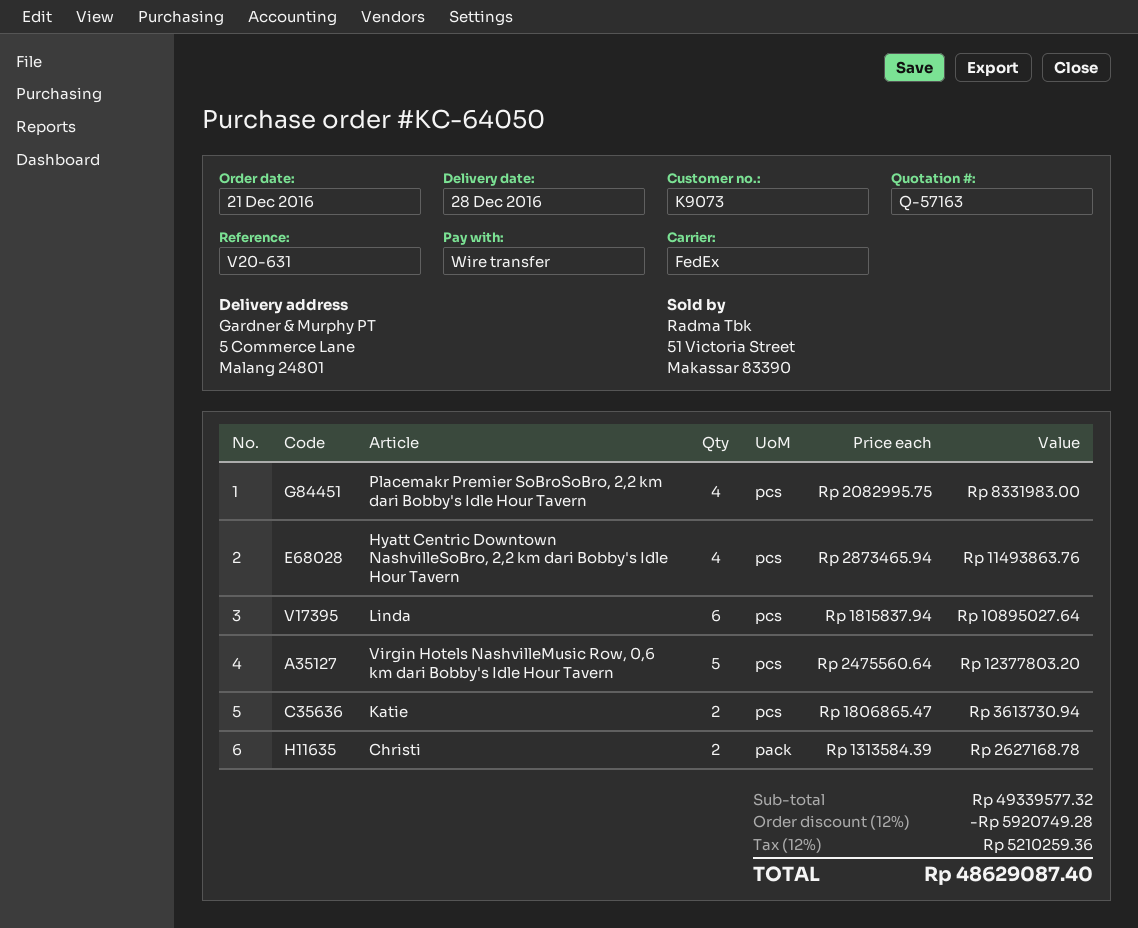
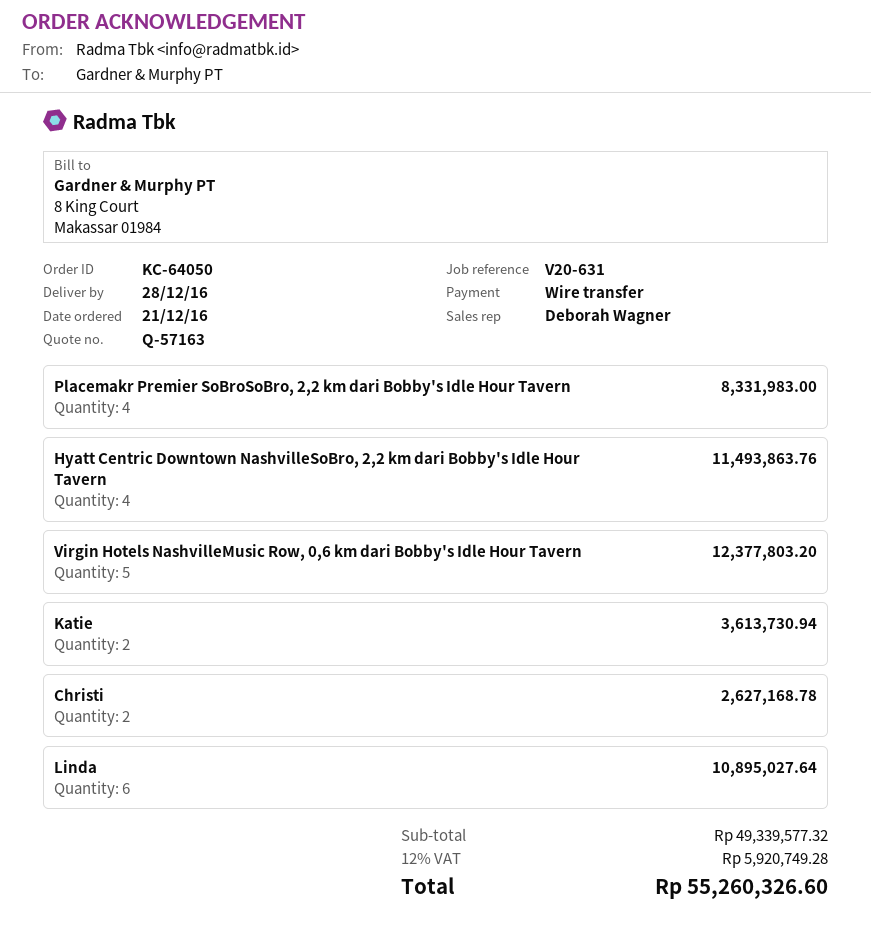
discount: 12% = 5920749.28 -> none
tax: 12% = 5210259.36 -> 12% = 5920749.28
total: 48629087.40 -> 55260326.60

